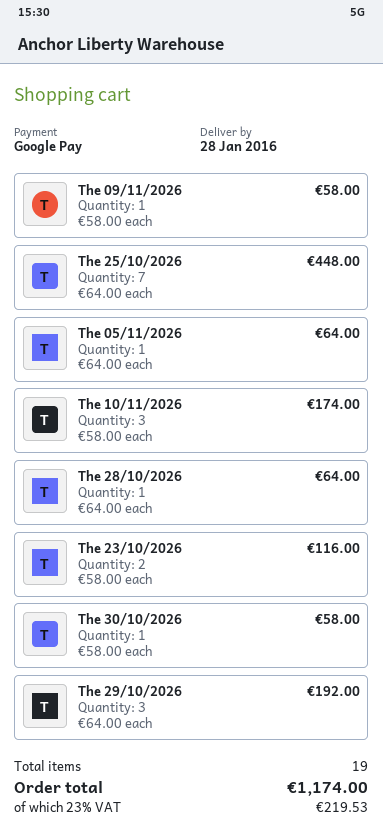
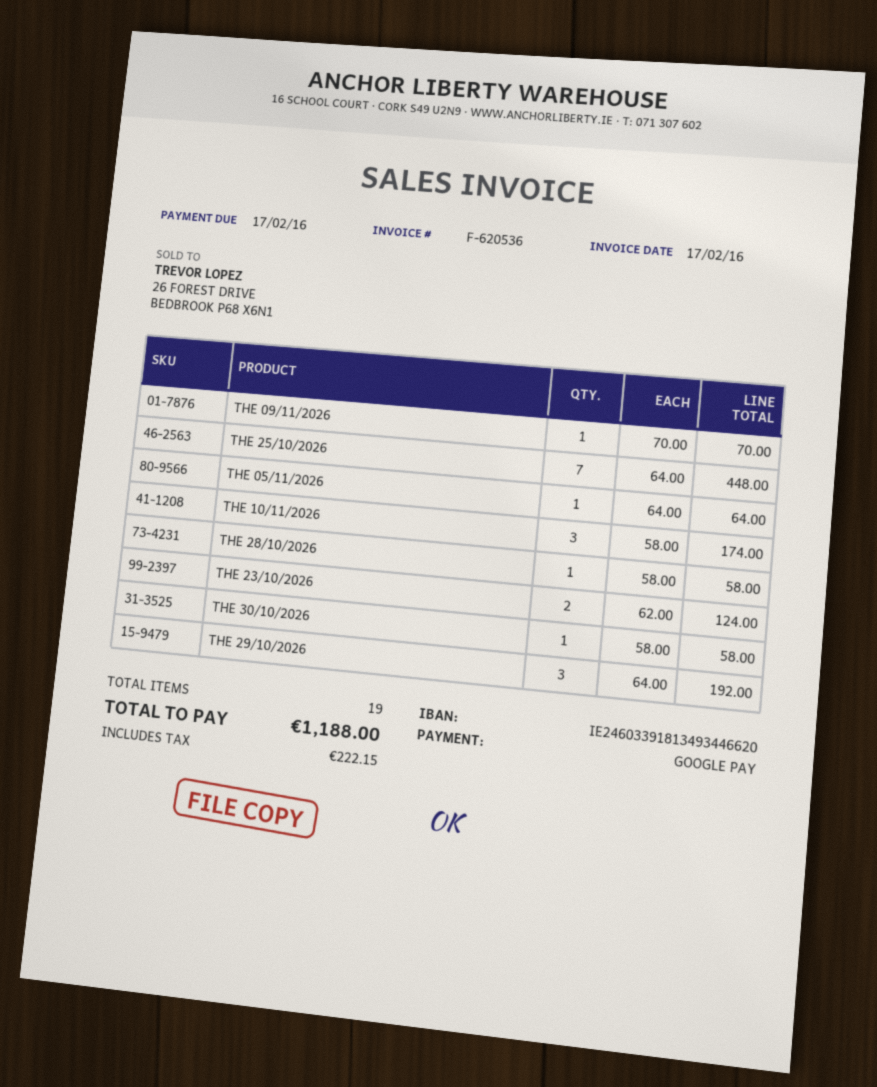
The 09/11/2026: 1 x 58.00 = 58.00 -> 1 x 70.00 = 70.00
The 28/10/2026: 1 x 64.00 = 64.00 -> 1 x 58.00 = 58.00
The 23/10/2026: 2 x 58.00 = 116.00 -> 2 x 62.00 = 124.00
tax: 219.53 -> 222.15
total: 1174.00 -> 1188.00

